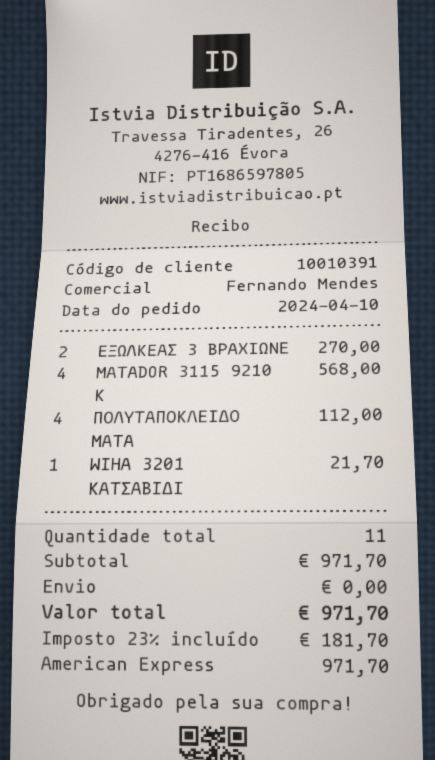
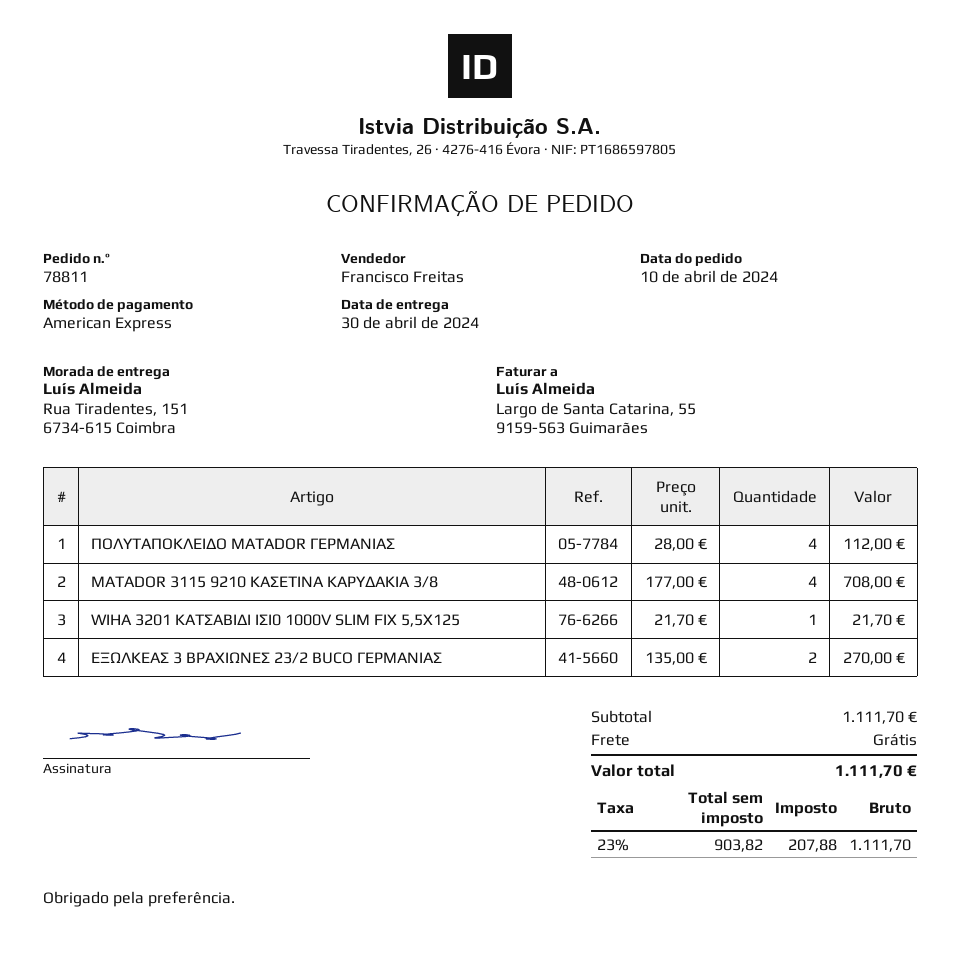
sales rep: Fernando Mendes -> Francisco Freitas
MATADOR 3115 9210 Κ: 4 for 568.00 -> 4 for 708.00
subtotal: 971.70 -> 1111.70
tax: 23% = 181.70 -> 23% = 207.88
total: 971.70 -> 1111.70

